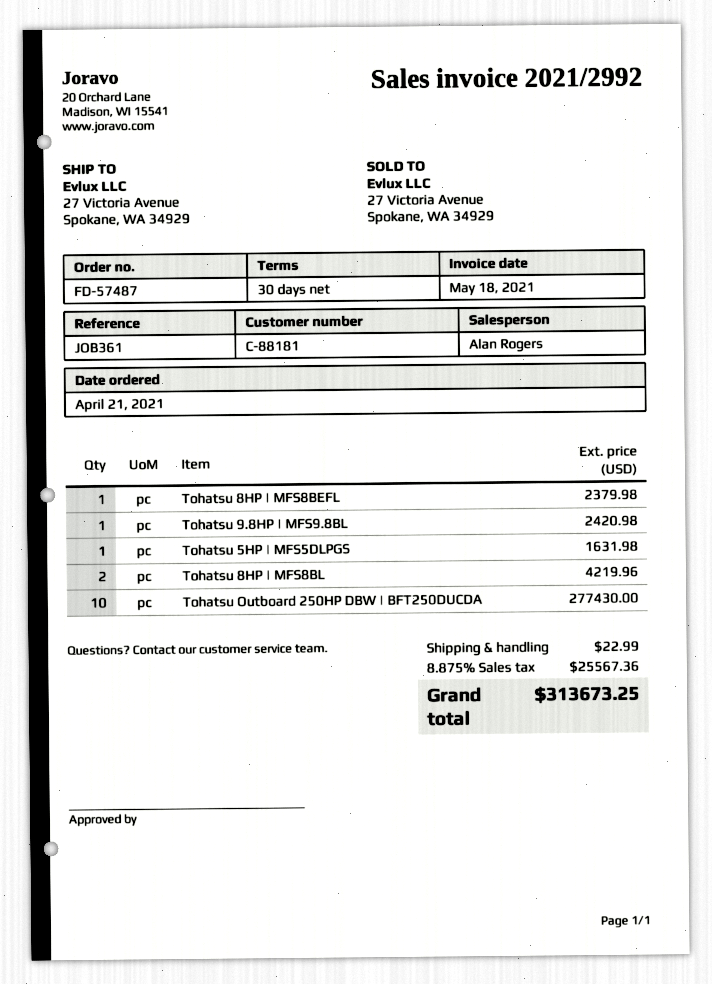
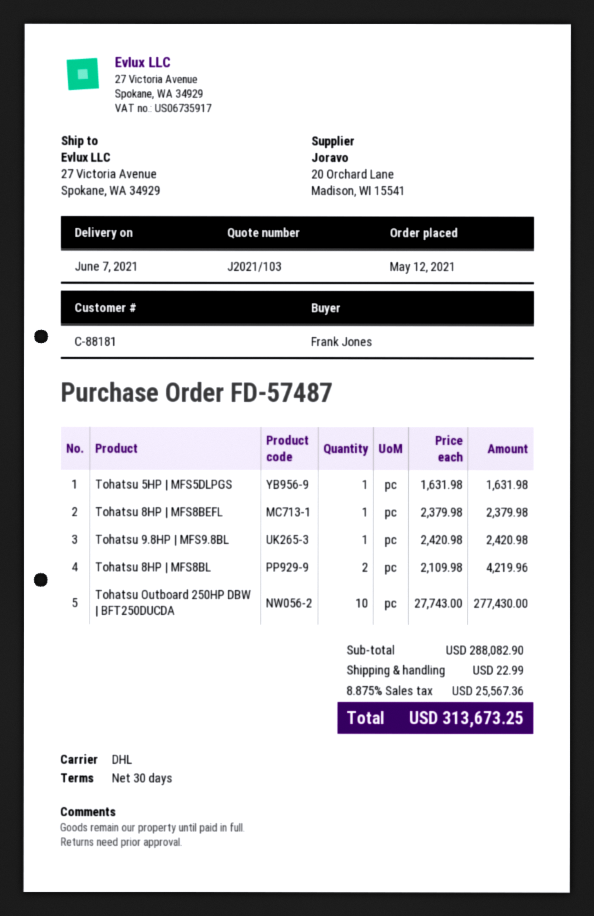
order date: 2021-04-21 -> 2021-05-12

